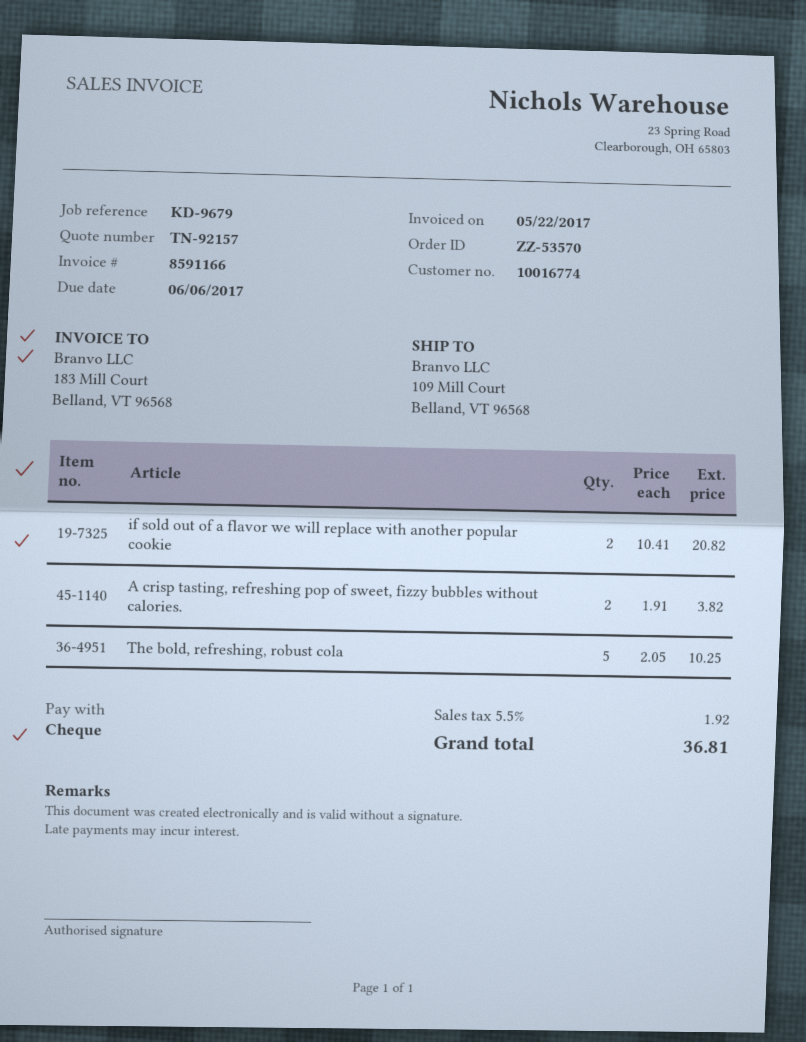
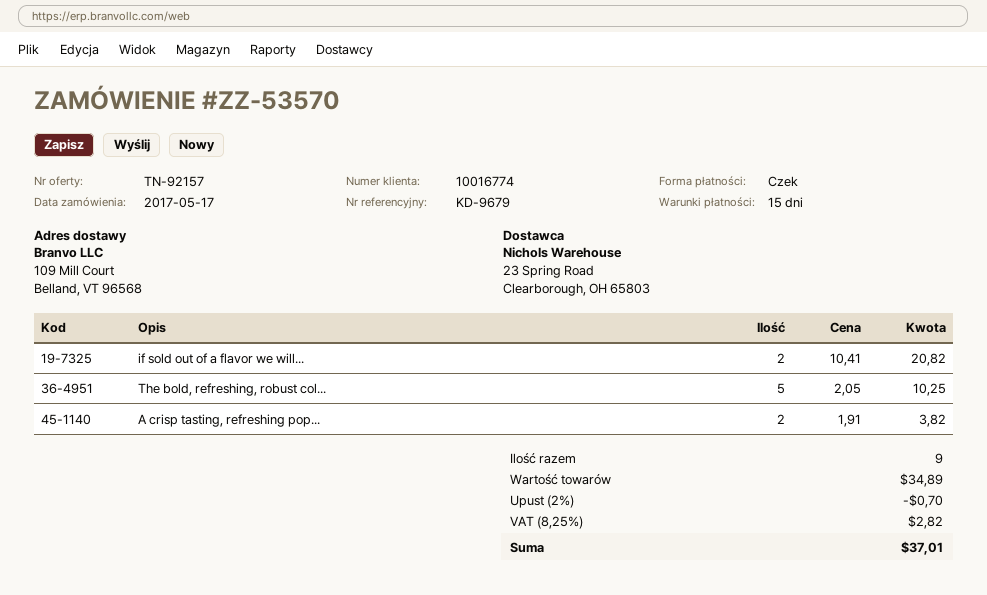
discount: none -> 2% = 0.70
tax: 5.5% = 1.92 -> 8.25% = 2.82
total: 36.81 -> 37.01

